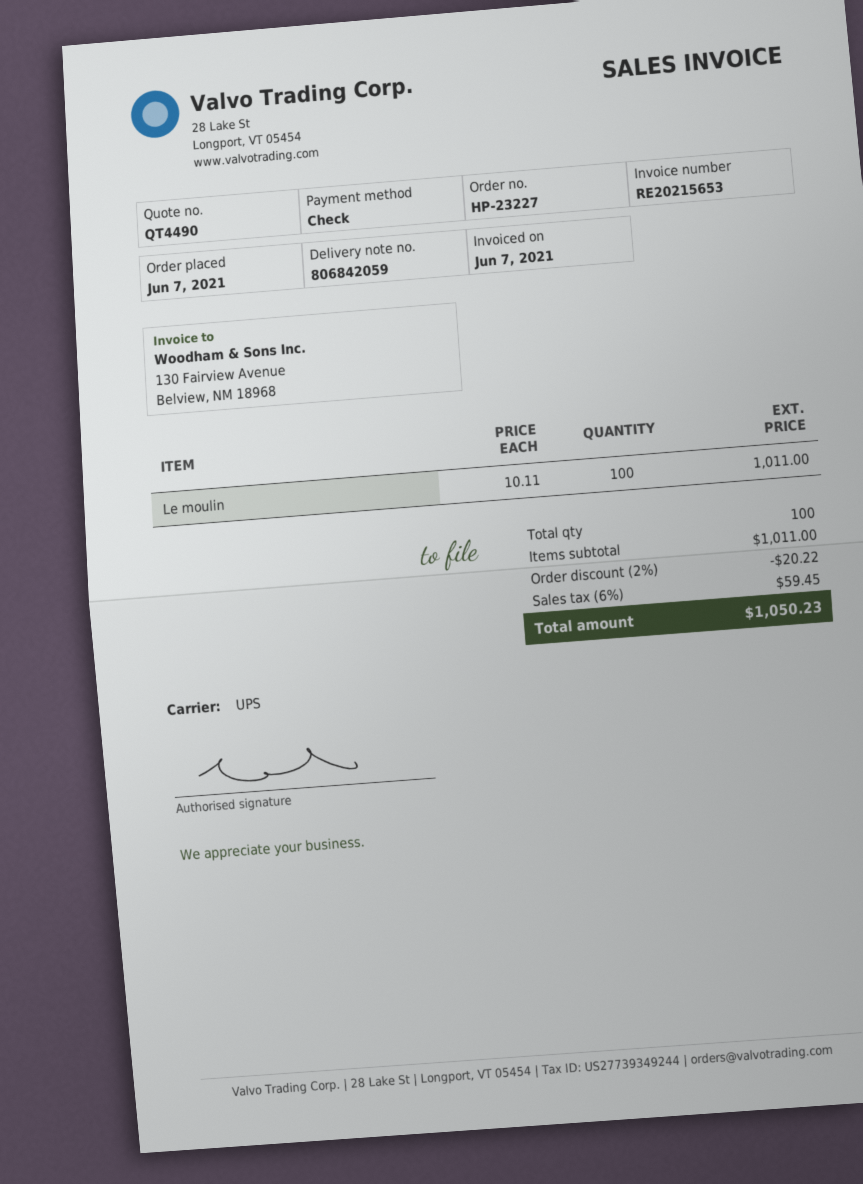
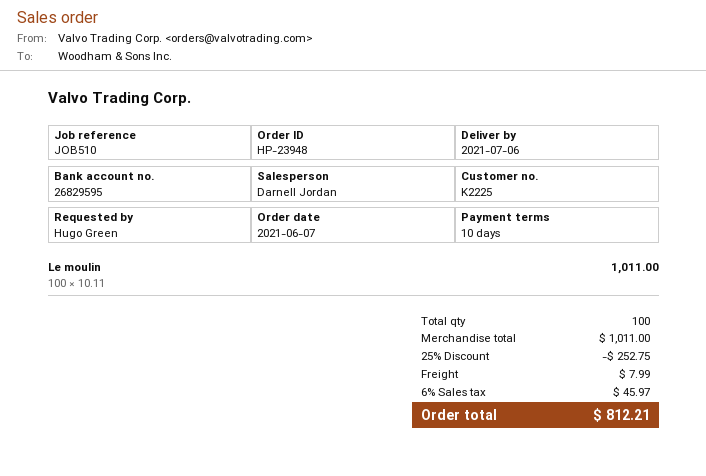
order number: HP-23227 -> HP-23948
discount: 2% = 20.22 -> 25% = 252.75
shipping: none -> 7.99
tax: 6% = 59.45 -> 6% = 45.97
total: 1050.23 -> 812.21

